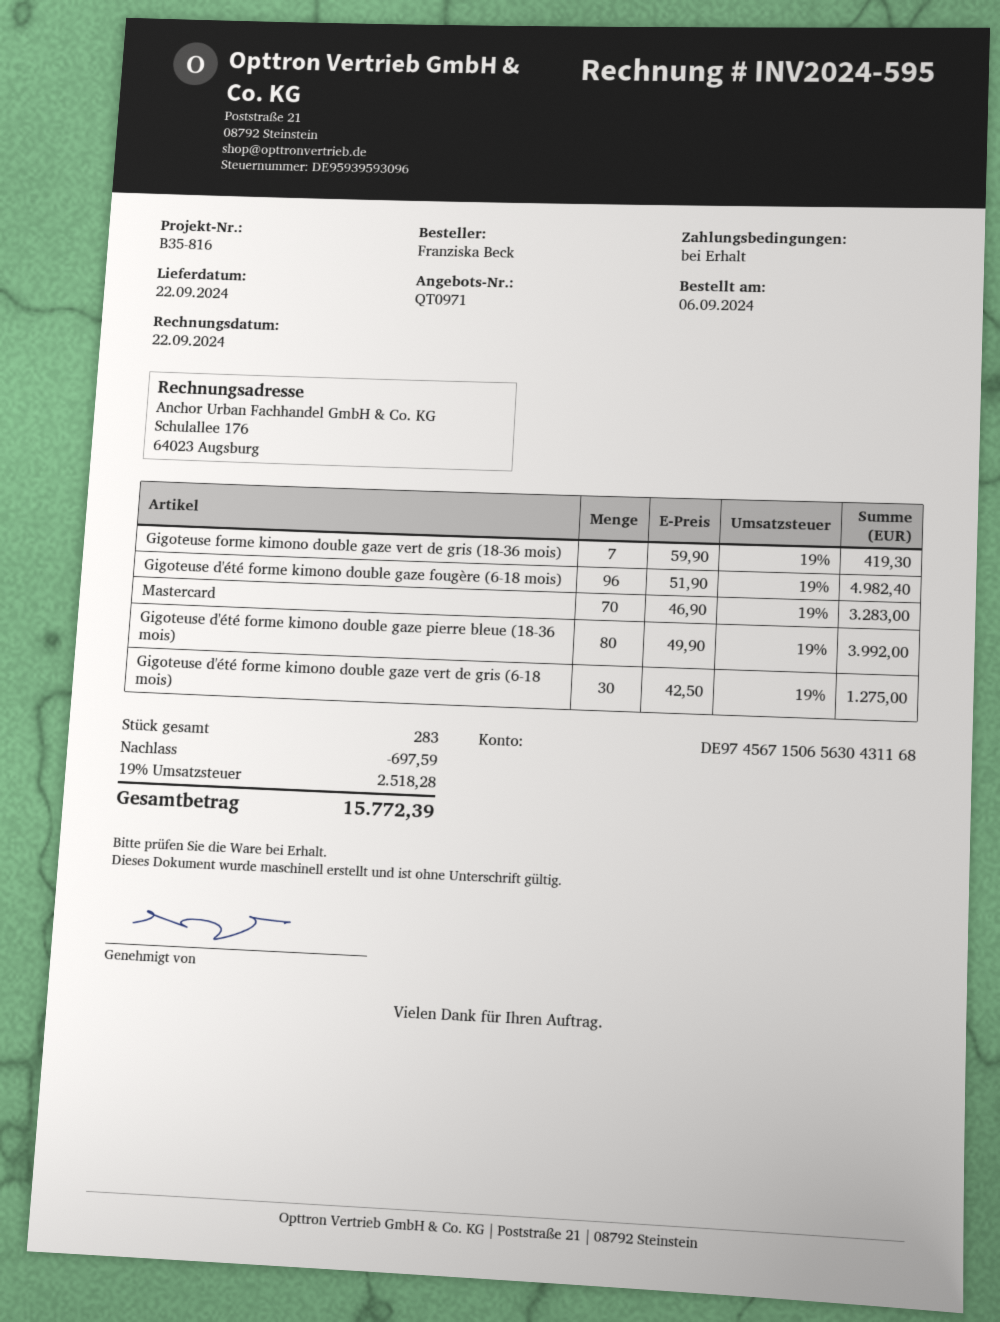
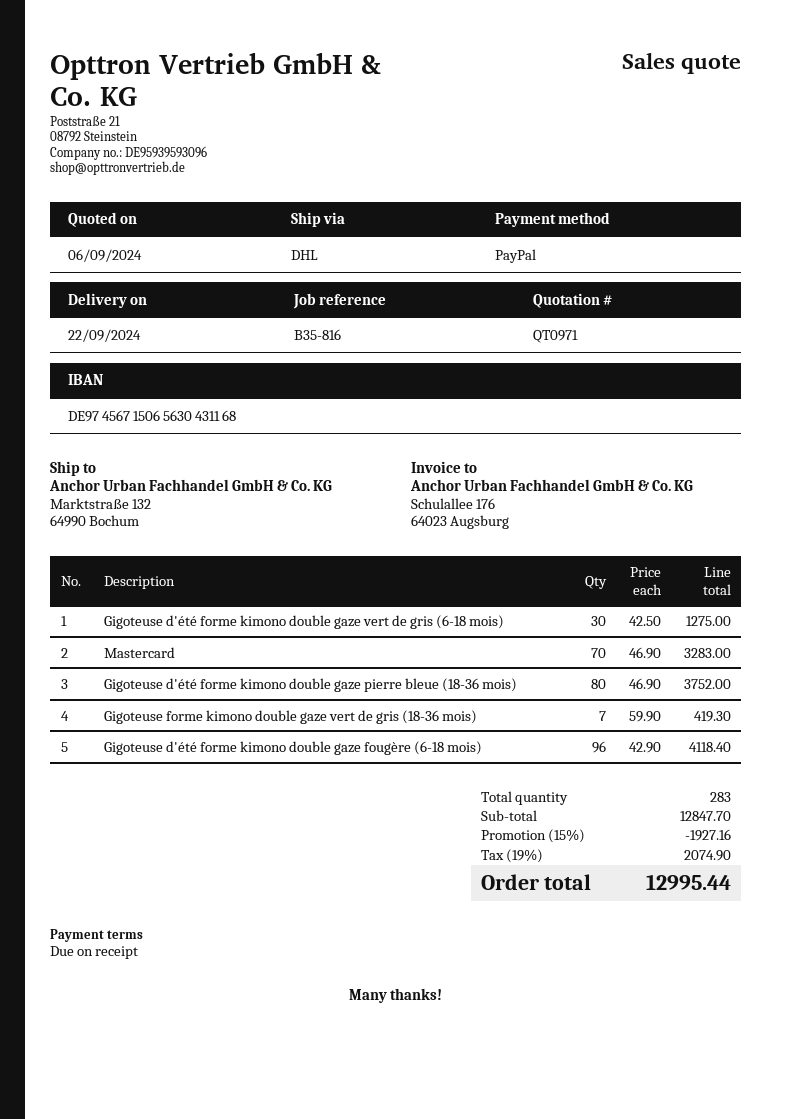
Gigoteuse d'été forme kimono double gaze fougère (6-18 mois): 96 x 51.90 = 4982.40 -> 96 x 42.90 = 4118.40
Gigoteuse d'été forme kimono double gaze pierre bleue (18-36 mois): 80 x 49.90 = 3992.00 -> 80 x 46.90 = 3752.00
discount: 697.59 -> 1927.16
tax: 19% = 2518.28 -> 19% = 2074.90
total: 15772.39 -> 12995.44

